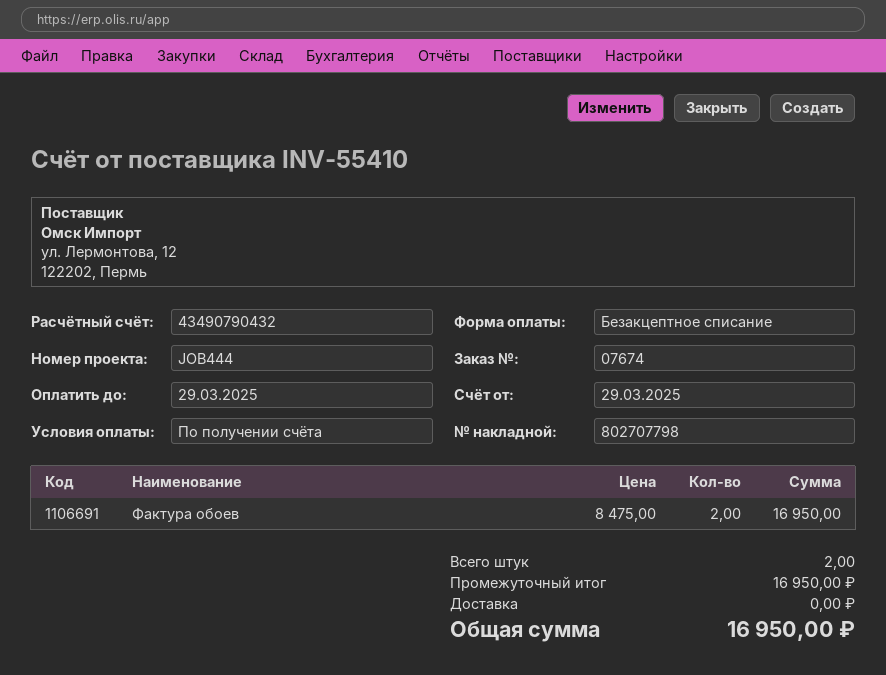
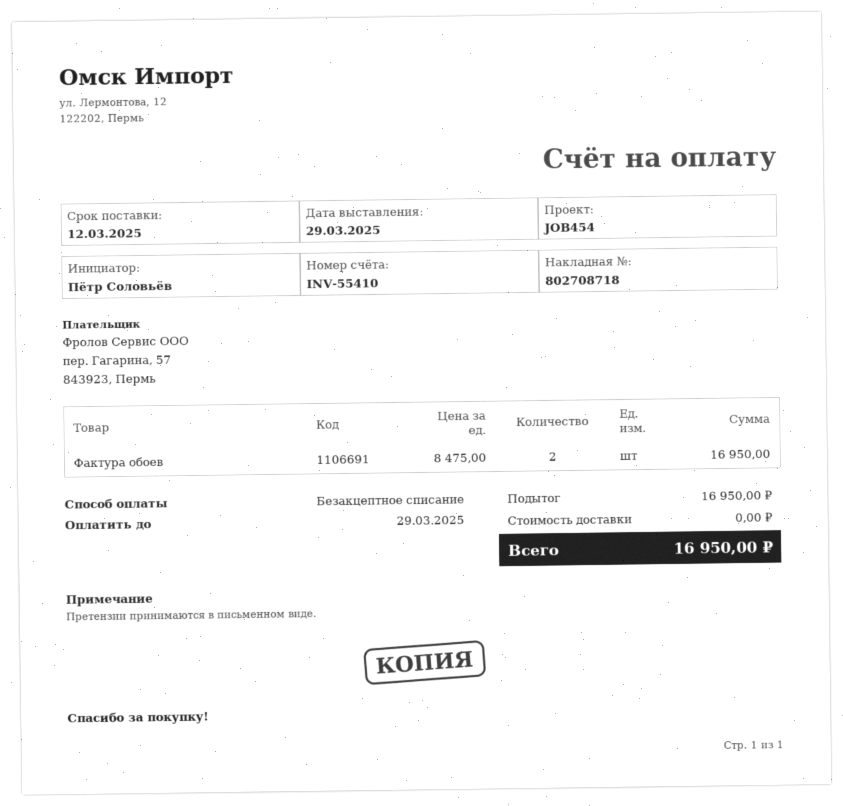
delivery note number: 802707798 -> 802708718
reference: JOB444 -> JOB454

